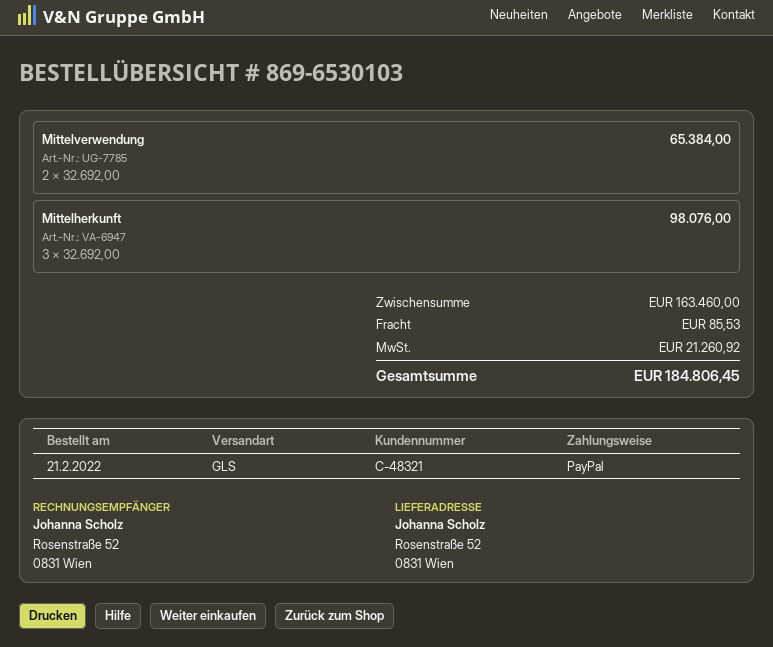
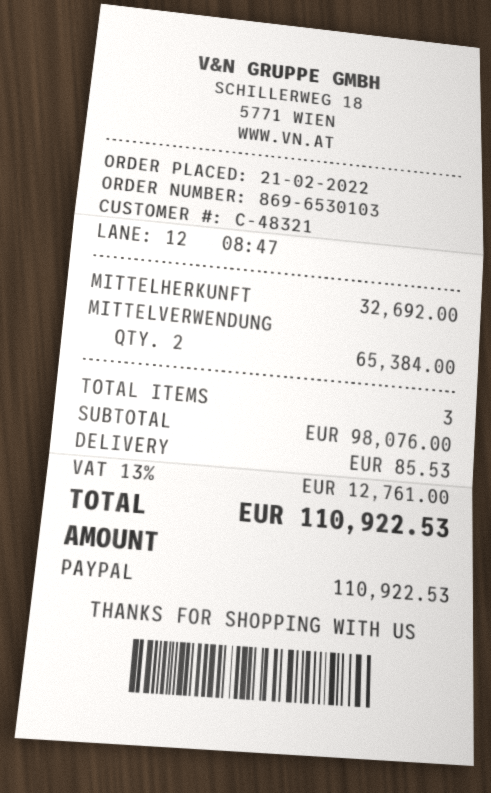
Mittelherkunft: 3 for 98076.00 -> 1 for 32692.00
subtotal: 163460.00 -> 98076.00
tax: 21260.92 -> 12761.00
total: 184806.45 -> 110922.53

